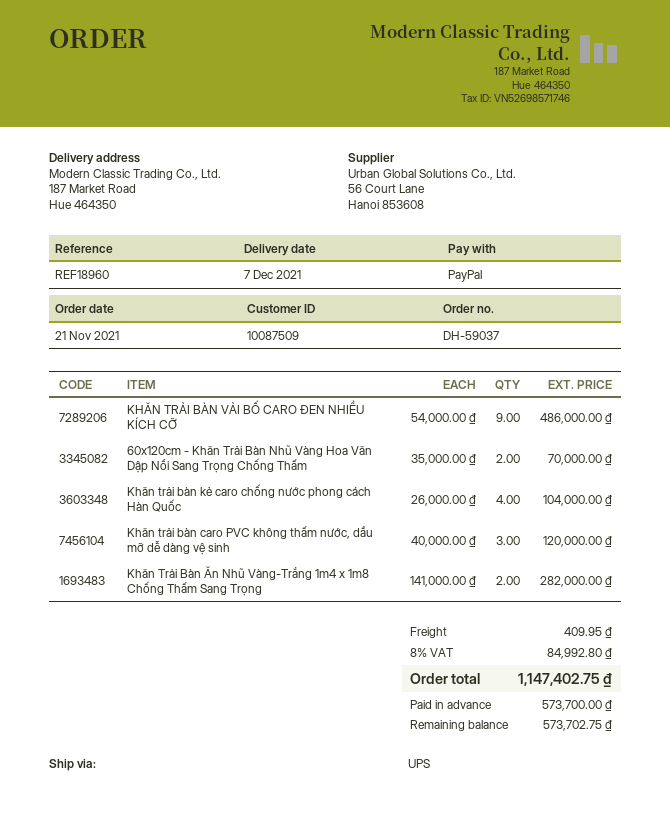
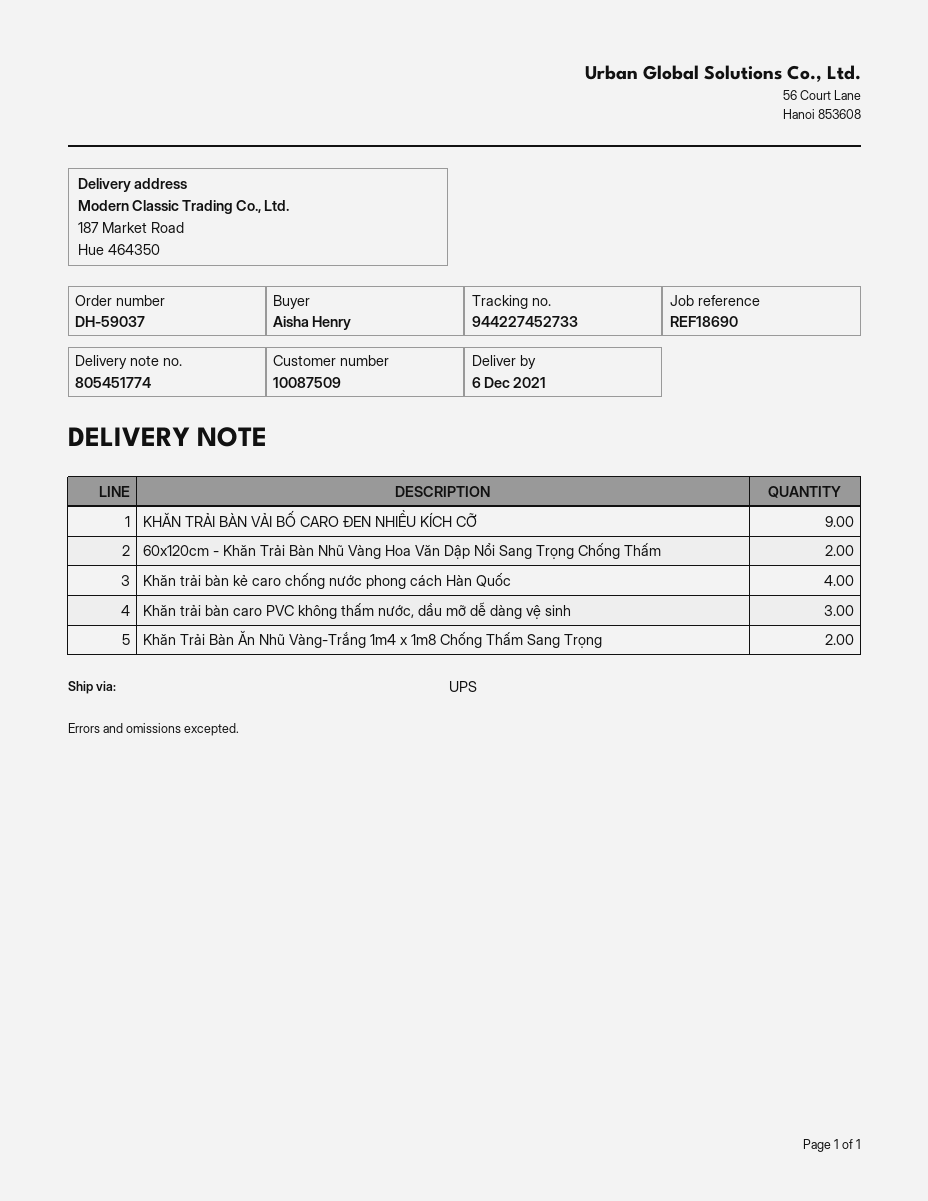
delivery date: 2021-12-07 -> 2021-12-06
reference: REF18960 -> REF18690

